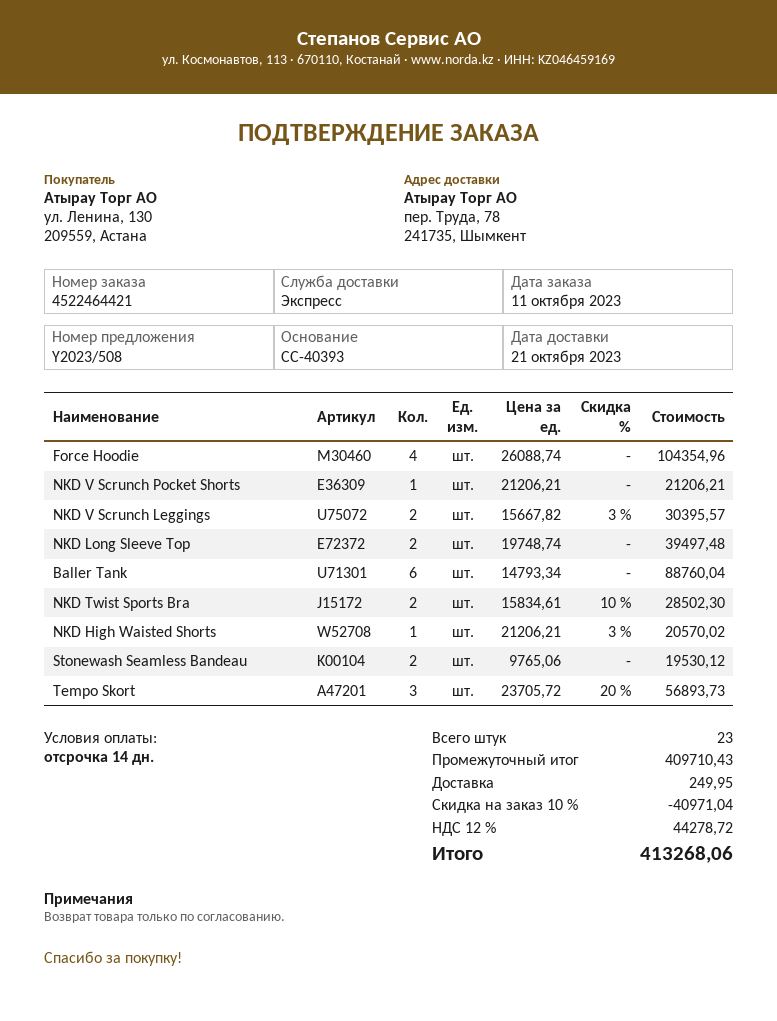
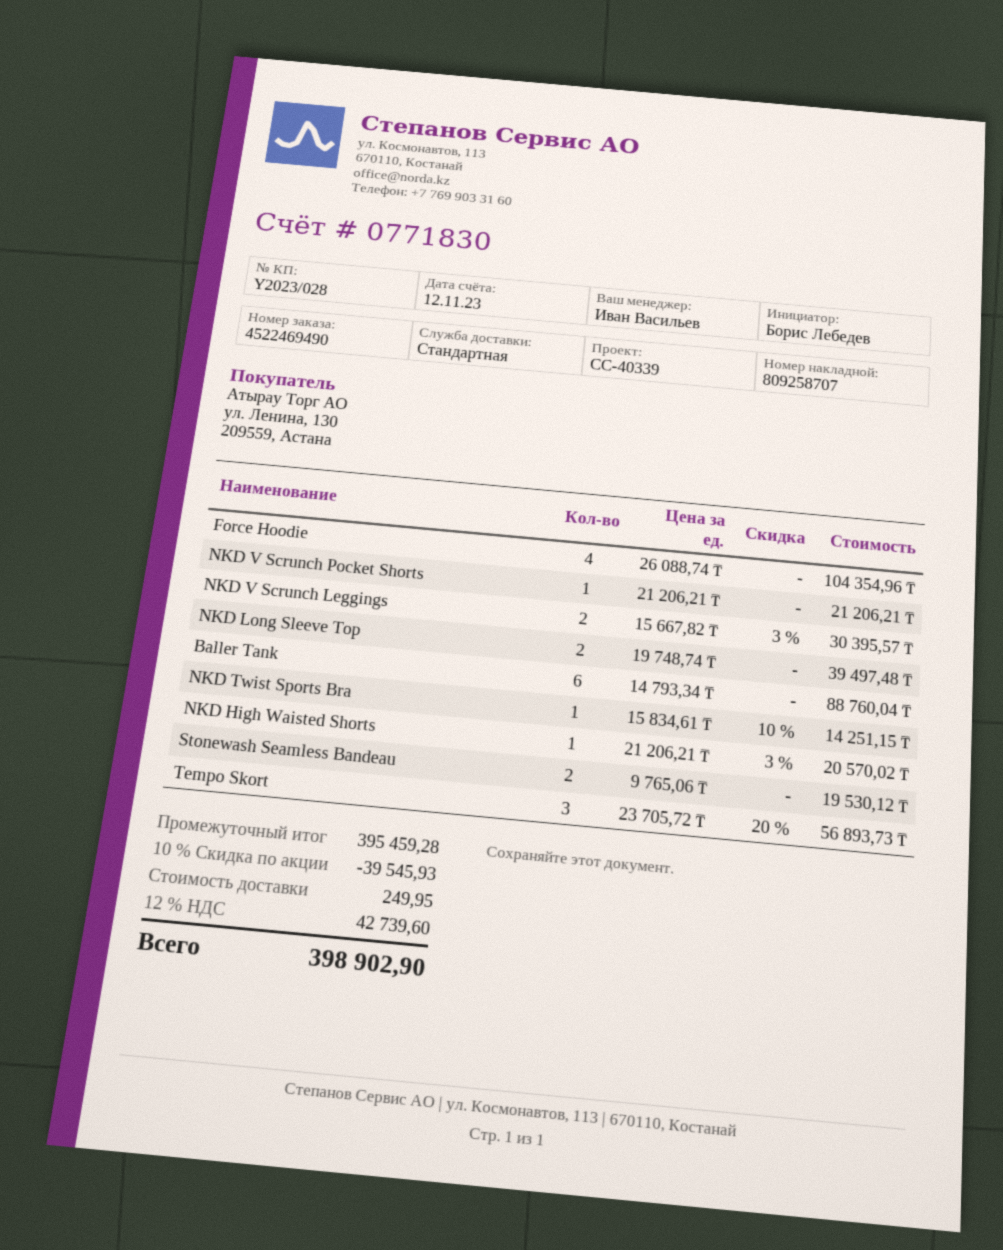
quote number: Y2023/508 -> Y2023/028
order number: 4522464421 -> 4522469490
reference: CC-40393 -> CC-40339
shipping method: express -> standard
NKD Twist Sports Bra: 2 x 15834.61 - 10% = 28502.30 -> 1 x 15834.61 - 10% = 14251.15
subtotal: 409710.43 -> 395459.28
discount: 10% = 40971.04 -> 10% = 39545.93
tax: 12% = 44278.72 -> 12% = 42739.60
total: 413268.06 -> 398902.90

